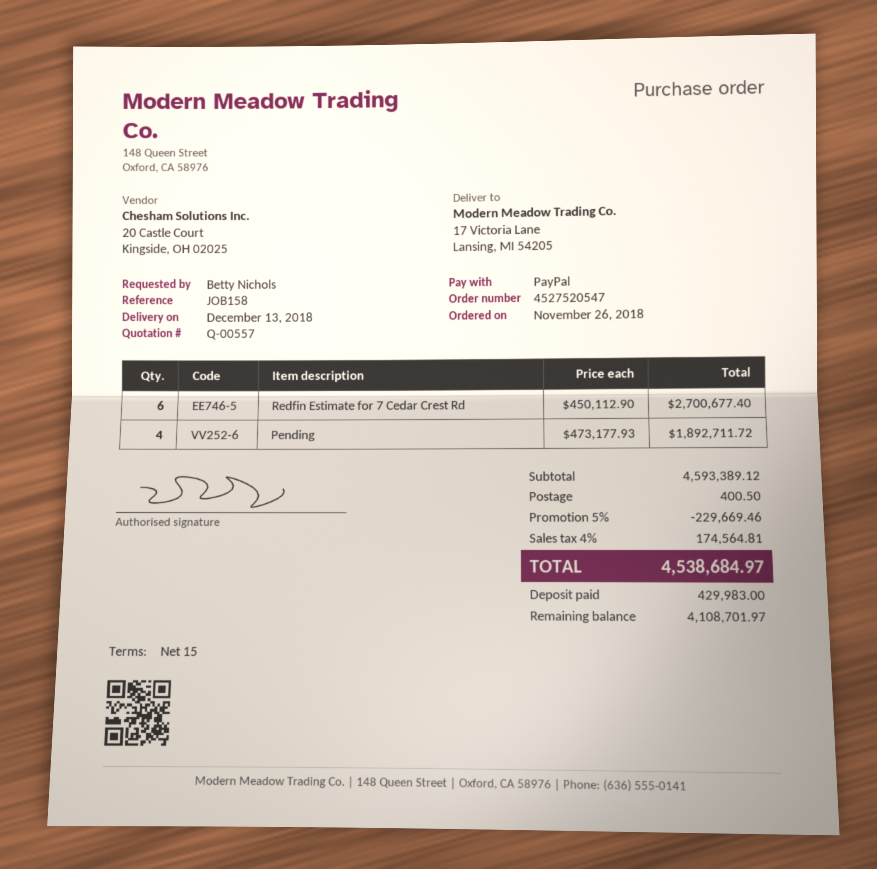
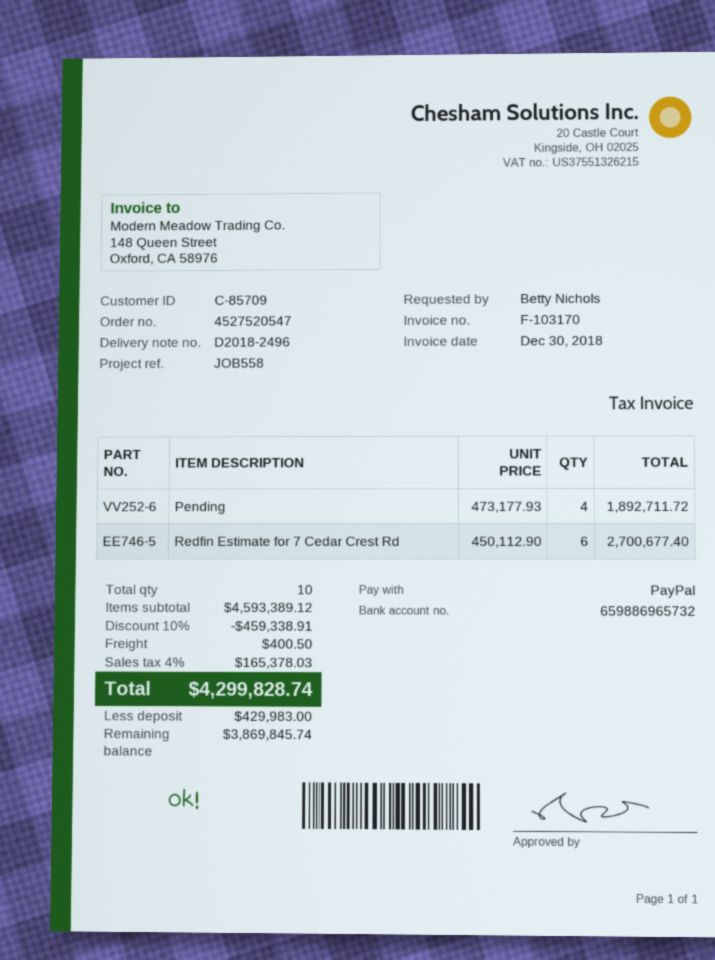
reference: JOB158 -> JOB558
discount: 5% = 229669.46 -> 10% = 459338.91
tax: 4% = 174564.81 -> 4% = 165378.03
total: 4538684.97 -> 4299828.74
balance: 4108701.97 -> 3869845.74

